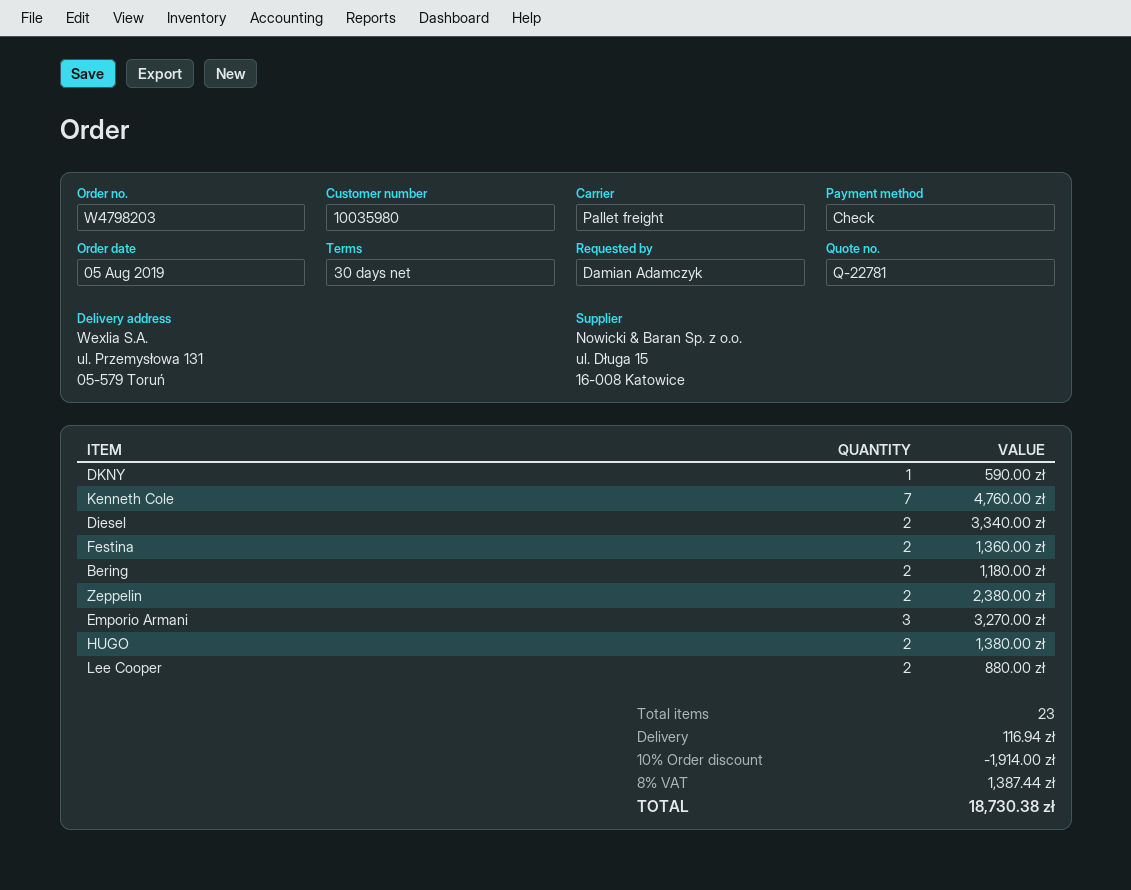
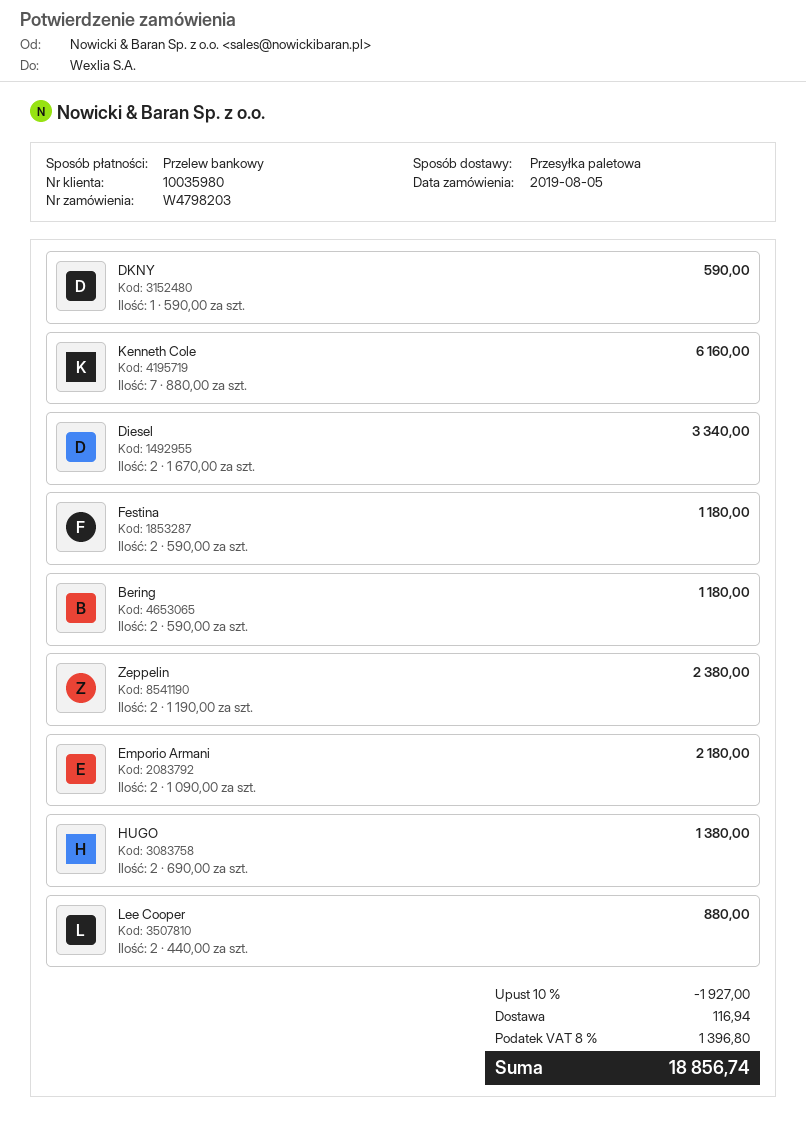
payment method: cheque -> bank transfer
Kenneth Cole: 7 for 4760.00 -> 7 for 6160.00
Festina: 2 for 1360.00 -> 2 for 1180.00
Emporio Armani: 3 for 3270.00 -> 2 for 2180.00
discount: 10% = 1914.00 -> 10% = 1927.00
tax: 8% = 1387.44 -> 8% = 1396.80
total: 18730.38 -> 18856.74

